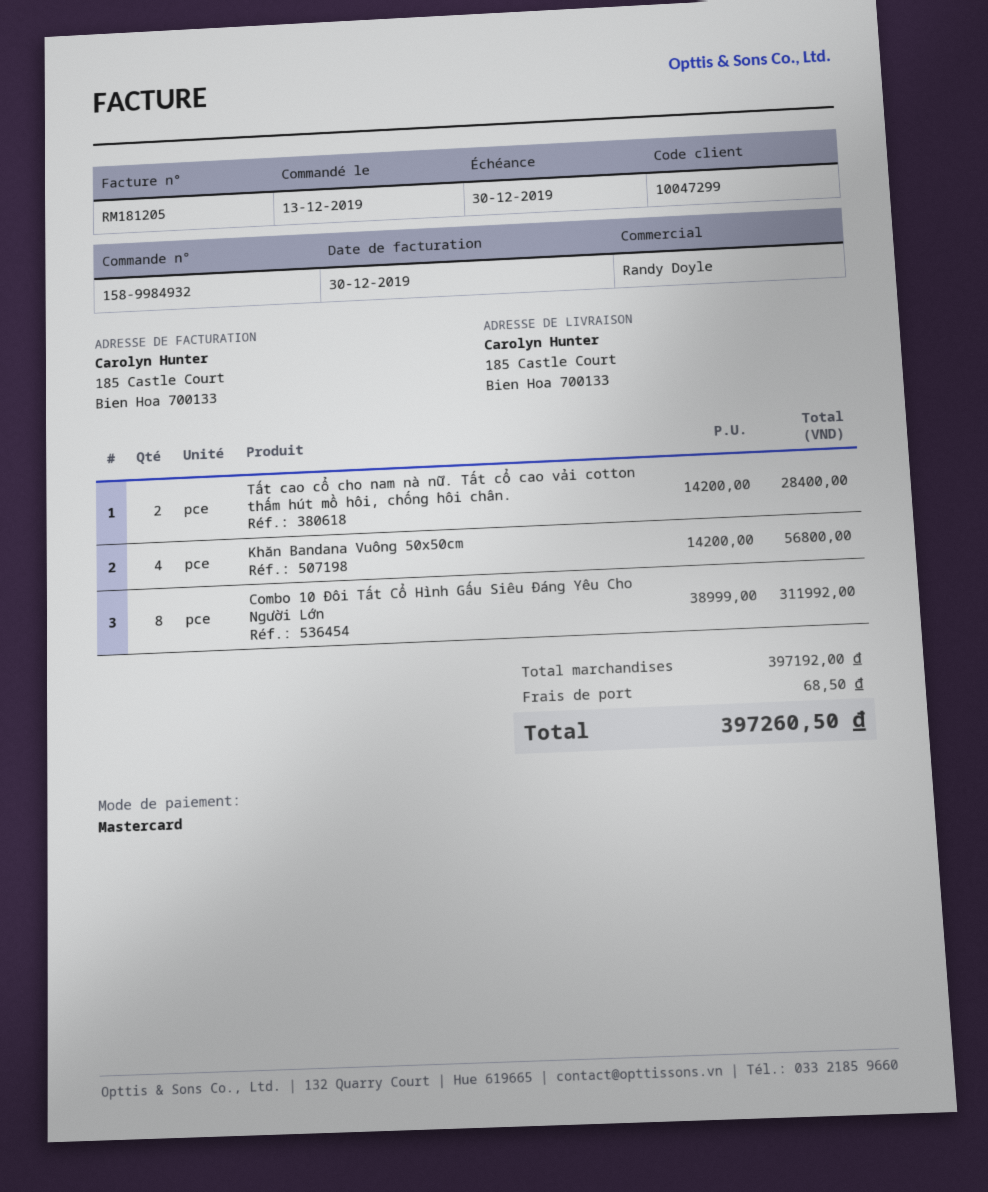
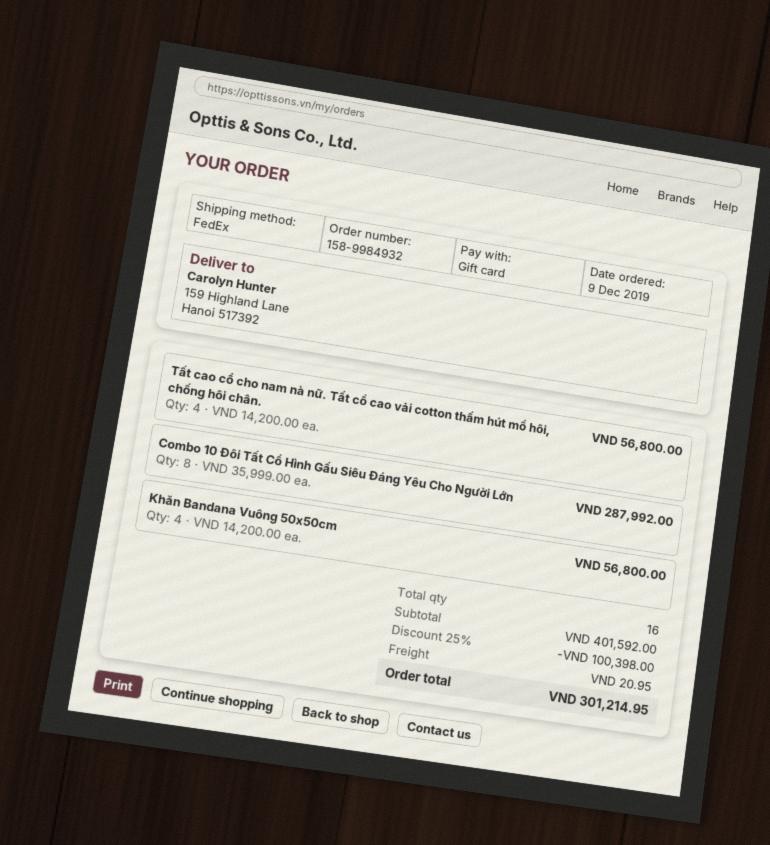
order date: 2019-12-13 -> 2019-12-09
payment method: Mastercard -> gift card
ship to: 185 Castle Court, Bien Hoa 700133 -> 159 Highland Lane, Hanoi 517392
Tất cao cổ cho nam nà nữ. Tất cổ cao vải cotton thấm hút mồ hôi, chống hôi chân.: 2 x 14200.00 = 28400.00 -> 4 x 14200.00 = 56800.00
Combo 10 Đôi Tất Cổ Hình Gấu Siêu Đáng Yêu Cho Người Lớn: 8 x 38999.00 = 311992.00 -> 8 x 35999.00 = 287992.00
subtotal: 397192.00 -> 401592.00
discount: none -> 25% = 100398.00
shipping: 68.50 -> 20.95
total: 397260.50 -> 301214.95

